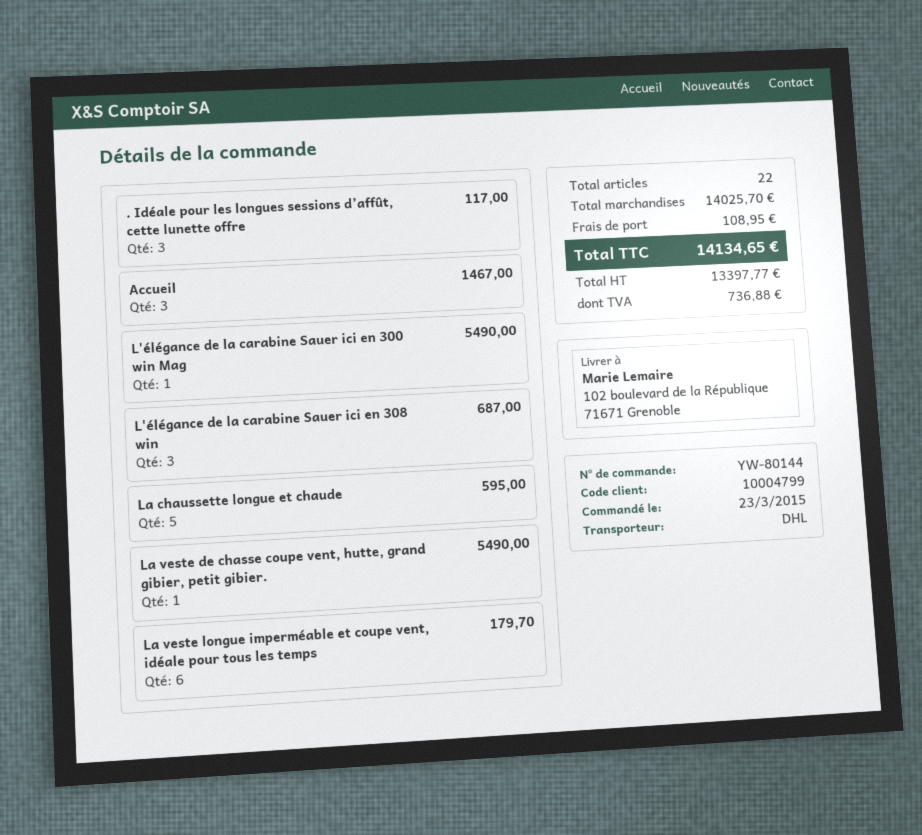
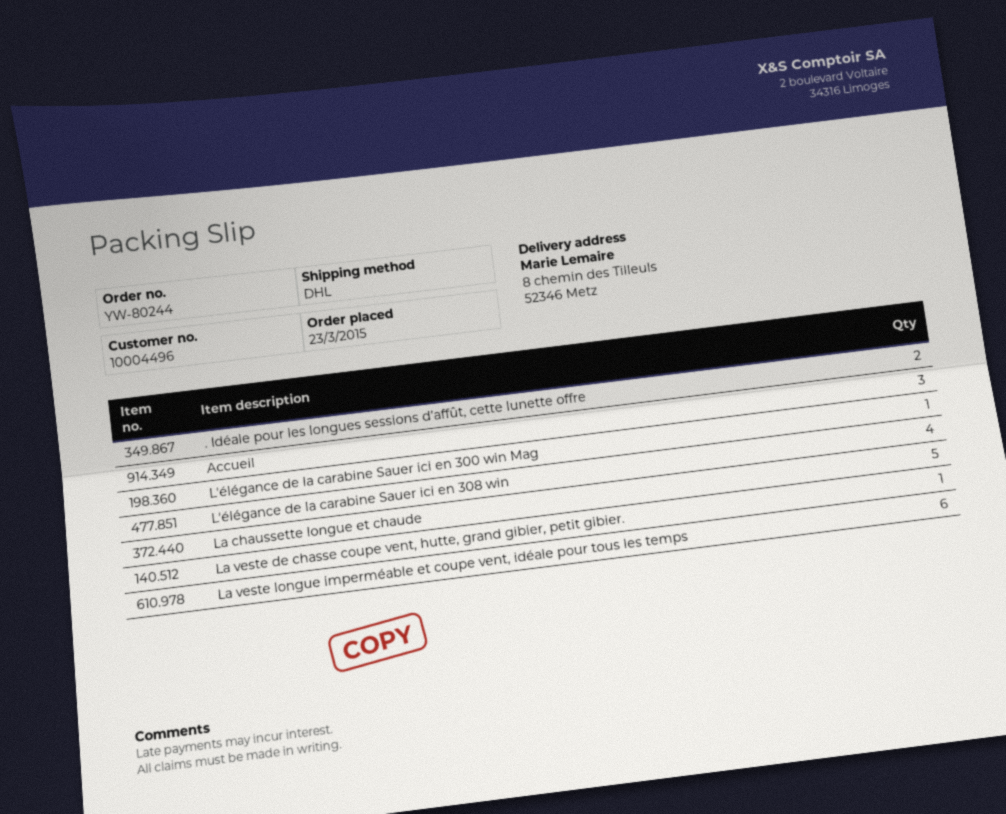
order number: YW-80144 -> YW-80244
customer number: 10004799 -> 10004496
ship to: 102 boulevard de la République, 71671 Grenoble -> 8 chemin des Tilleuls, 52346 Metz
. Idéale pour les longues sessions d’affût, cette lunette offre: 3 -> 2
L'élégance de la carabine Sauer ici en 308 win: 3 -> 4

